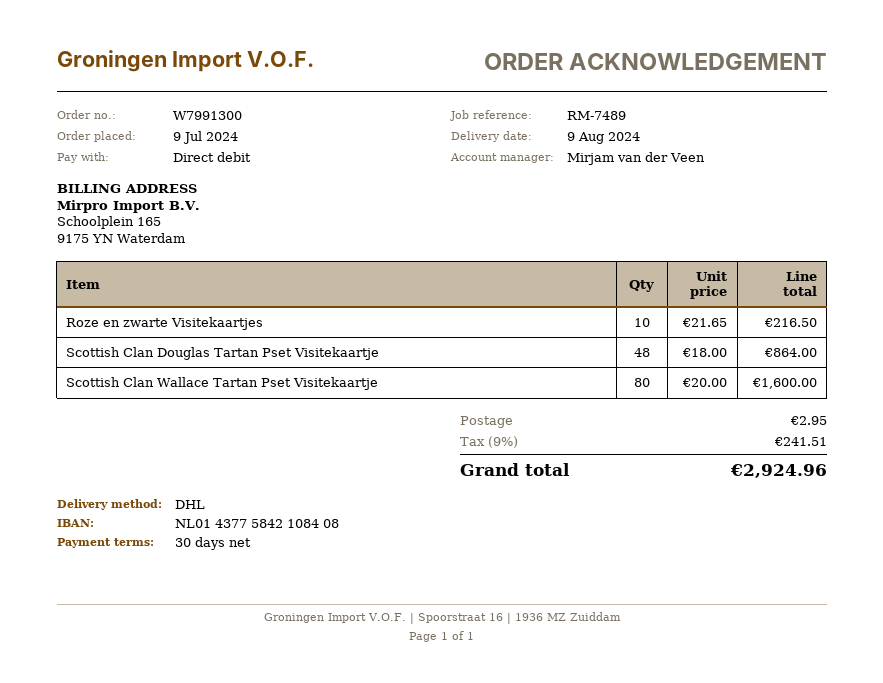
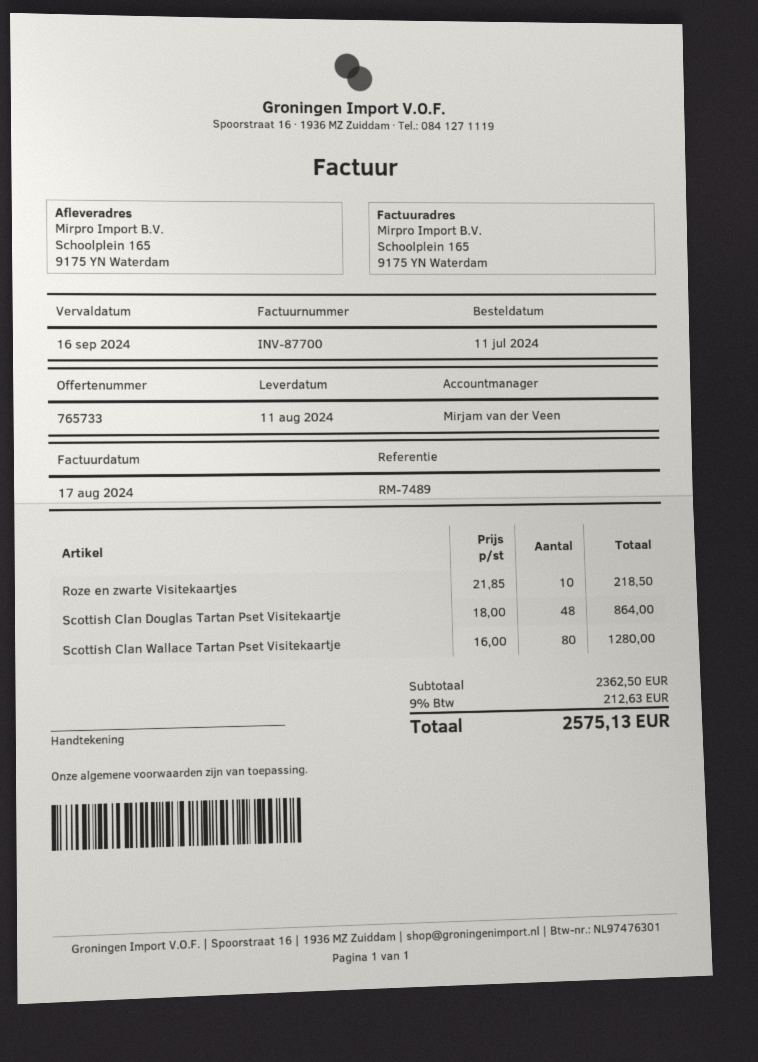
order date: 2024-07-09 -> 2024-07-11
delivery date: 2024-08-09 -> 2024-08-11
Roze en zwarte Visitekaartjes: 10 x 21.65 = 216.50 -> 10 x 21.85 = 218.50
Scottish Clan Wallace Tartan Pset Visitekaartje: 80 x 20.00 = 1600.00 -> 80 x 16.00 = 1280.00
shipping: 2.95 -> none
tax: 9% = 241.51 -> 9% = 212.63
total: 2924.96 -> 2575.13

